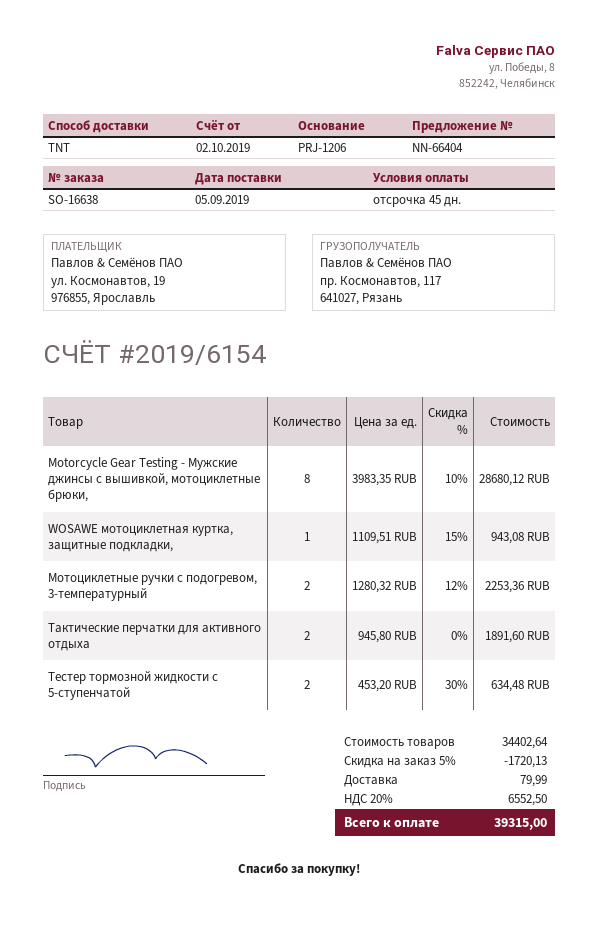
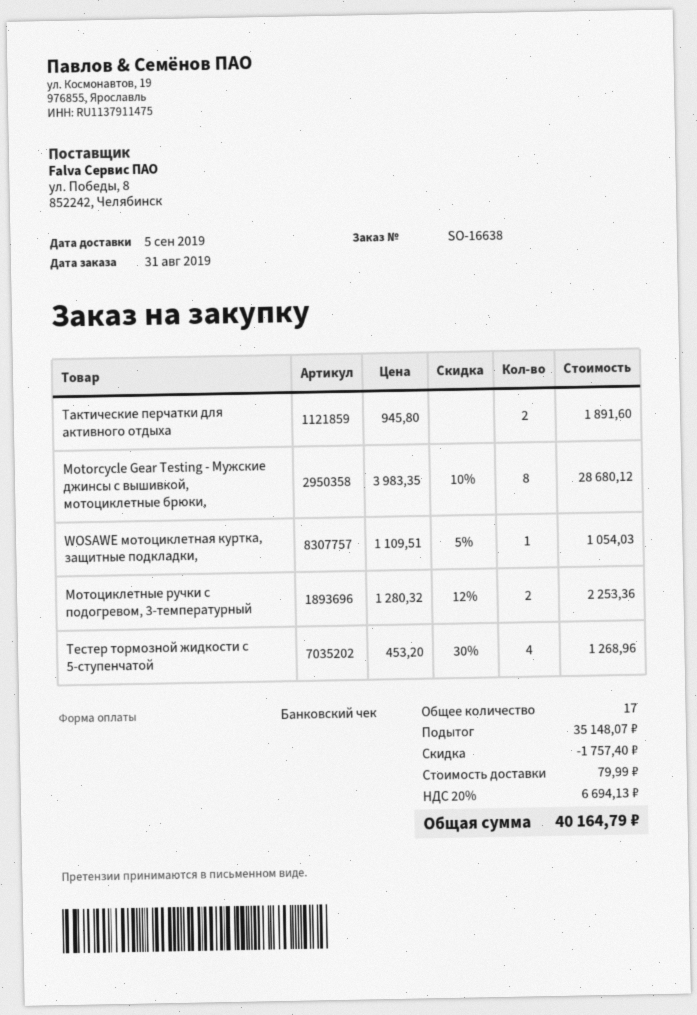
WOSAWE мотоциклетная куртка, защитные подкладки,: 1 x 1109.51 - 15% = 943.08 -> 1 x 1109.51 - 5% = 1054.03
Тестер тормозной жидкости с 5-ступенчатой: 2 x 453.20 - 30% = 634.48 -> 4 x 453.20 - 30% = 1268.96
subtotal: 34402.64 -> 35148.07
discount: 1720.13 -> 1757.40
tax: 20% = 6552.50 -> 20% = 6694.13
total: 39315.00 -> 40164.79

